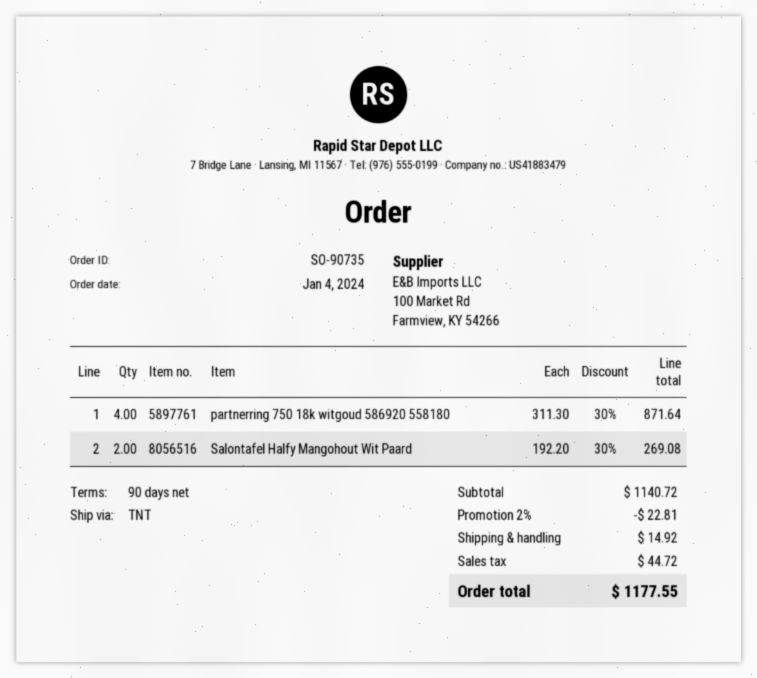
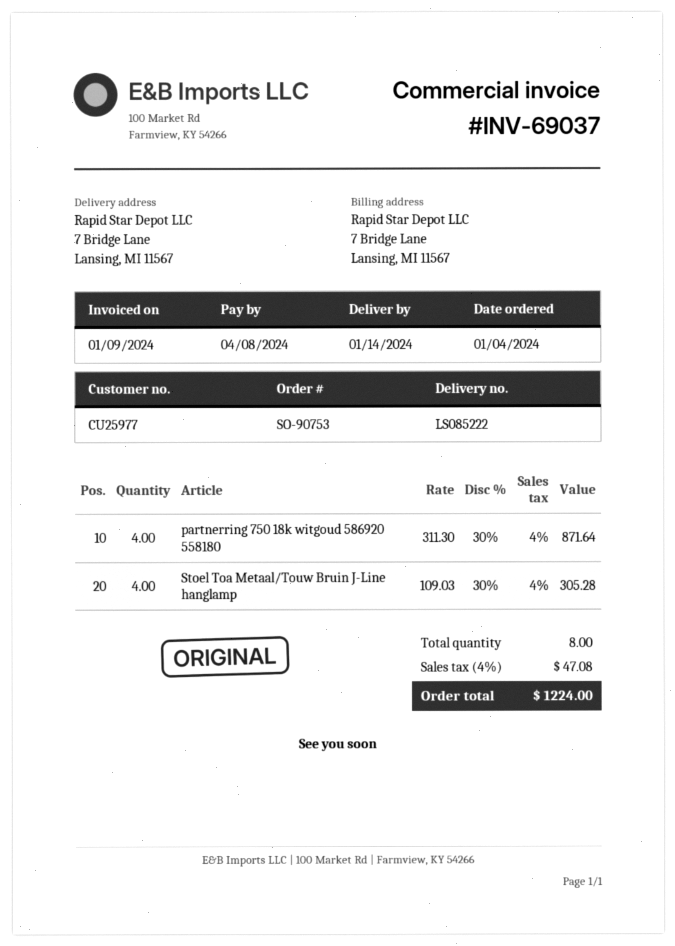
order number: SO-90735 -> SO-90753
Salontafel Halfy Mangohout Wit Paard: 2 x 192.20 - 30% = 269.08 -> none
Stoel Toa Metaal/Touw Bruin J-Line hanglamp: none -> 4 x 109.03 - 30% = 305.28
discount: 2% = 22.81 -> none
shipping: 14.92 -> none
tax: 44.72 -> 47.08
total: 1177.55 -> 1224.00

